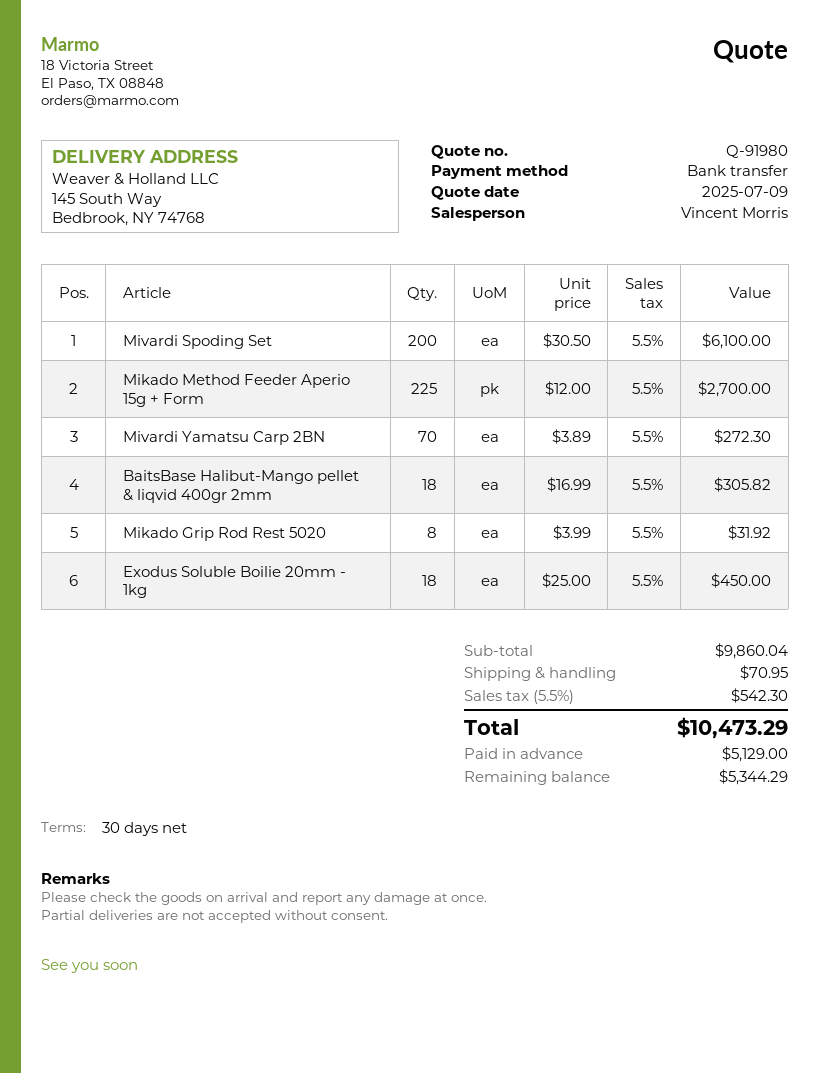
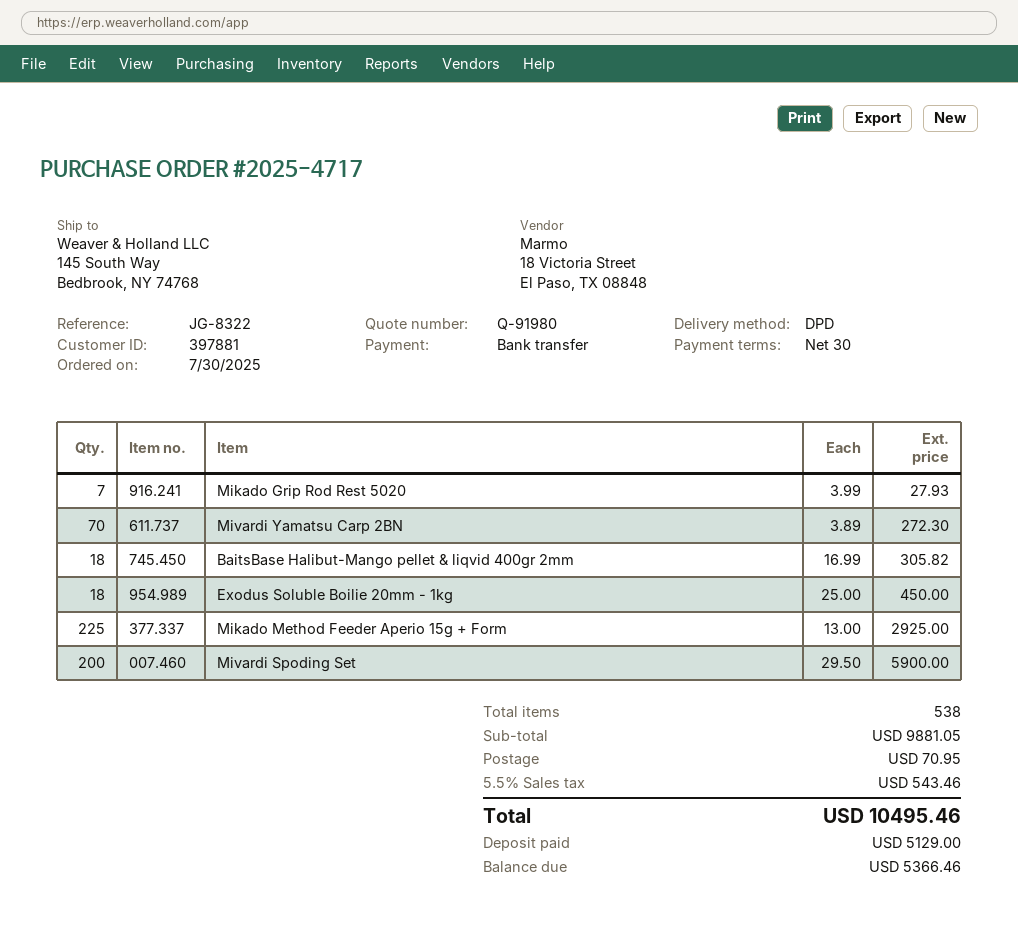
Mivardi Spoding Set: 200 x 30.50 = 6100.00 -> 200 x 29.50 = 5900.00
Mikado Method Feeder Aperio 15g + Form: 225 x 12.00 = 2700.00 -> 225 x 13.00 = 2925.00
Mikado Grip Rod Rest 5020: 8 x 3.99 = 31.92 -> 7 x 3.99 = 27.93
subtotal: 9860.04 -> 9881.05
tax: 5.5% = 542.30 -> 5.5% = 543.46
total: 10473.29 -> 10495.46
balance: 5344.29 -> 5366.46

